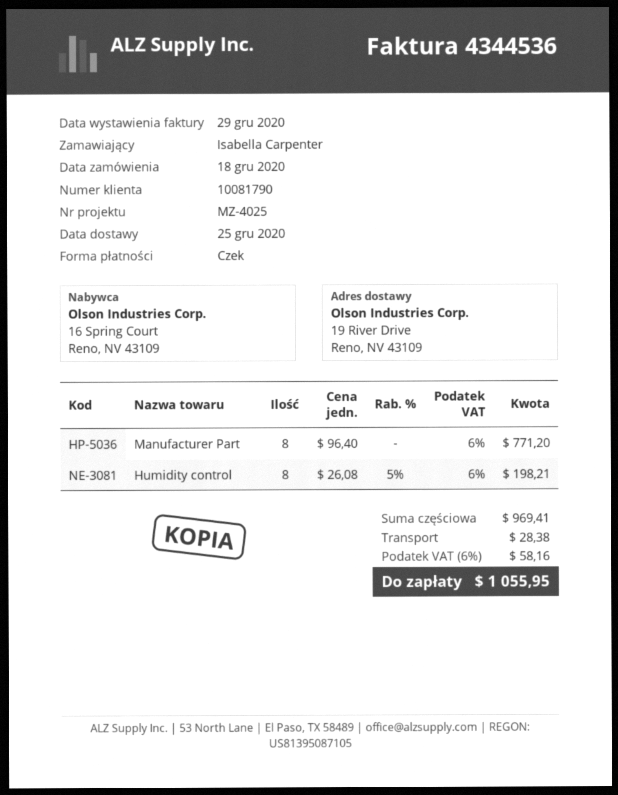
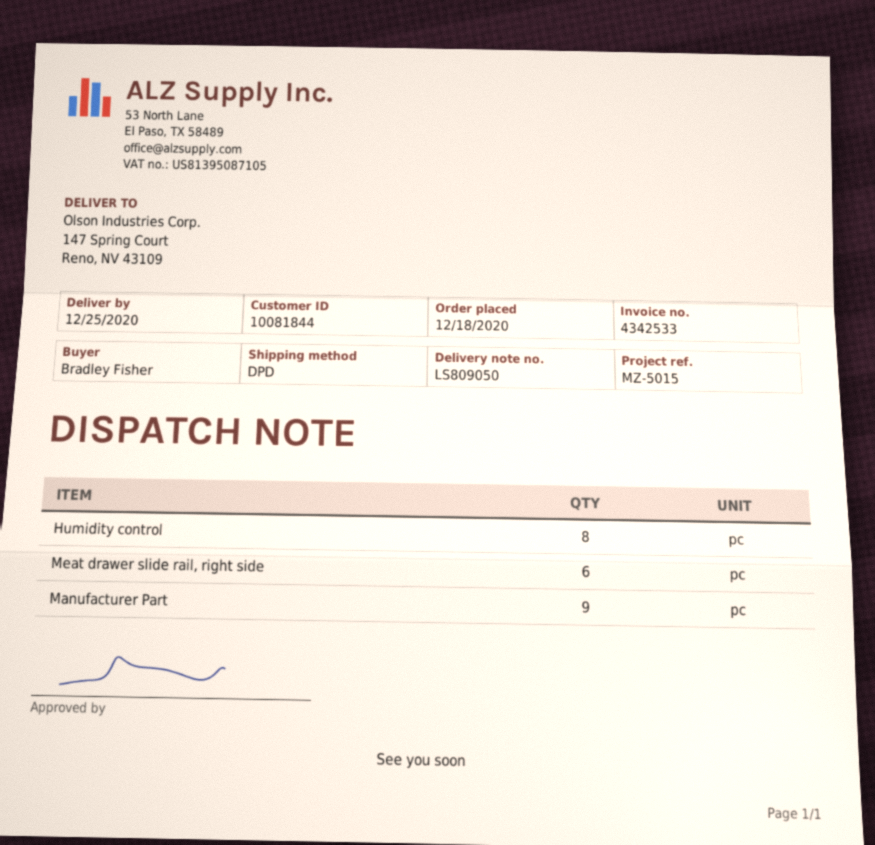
invoice number: 4344536 -> 4342533
customer number: 10081790 -> 10081844
reference: MZ-4025 -> MZ-5015
ordered by: Isabella Carpenter -> Bradley Fisher
ship to: 19 River Drive, Reno, NV 43109 -> 147 Spring Court, Reno, NV 43109
Manufacturer Part: 8 -> 9
Meat drawer slide rail, right side: none -> 6

